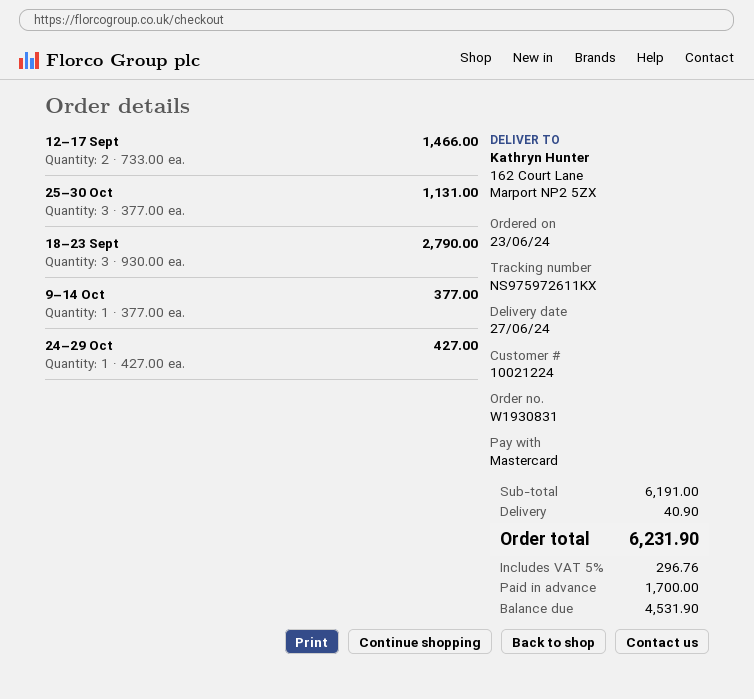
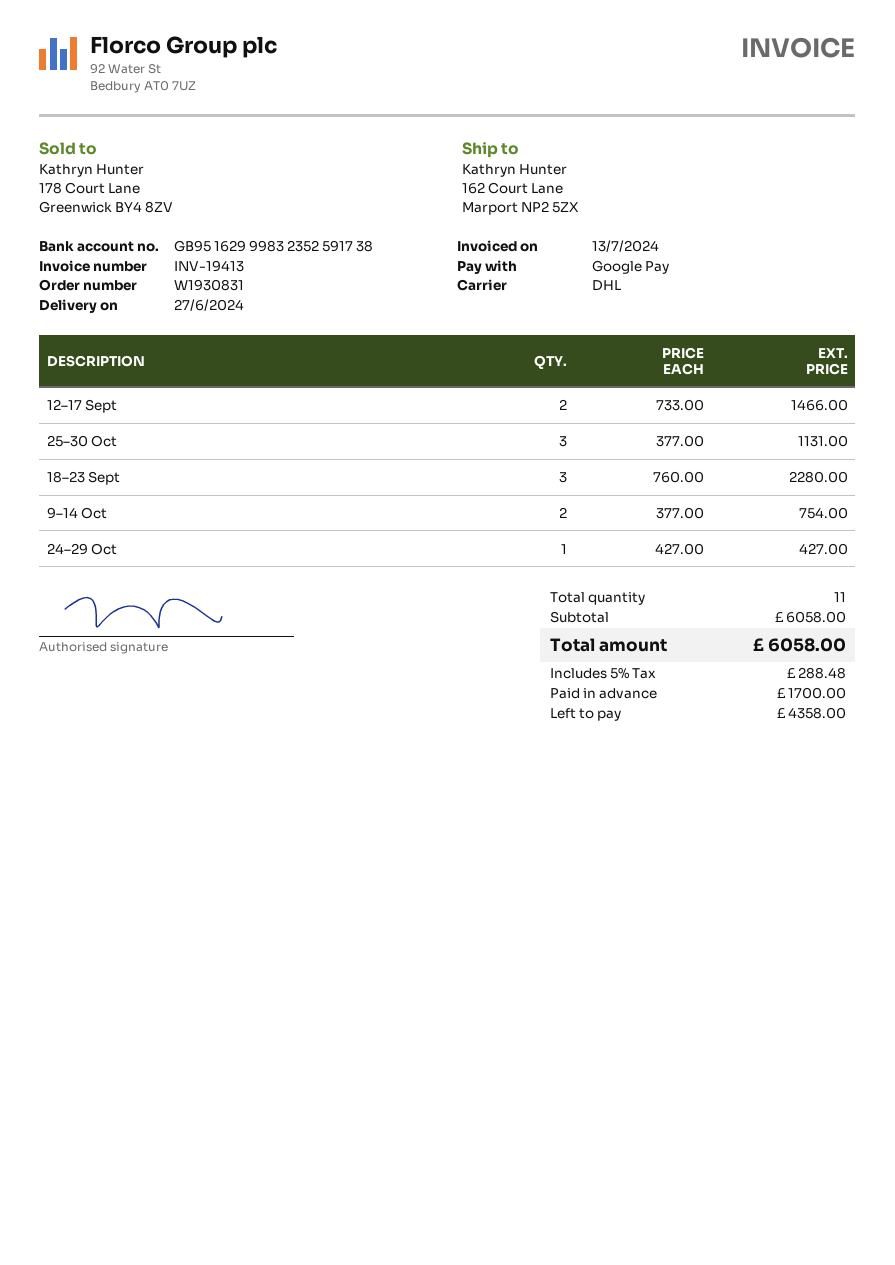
payment method: Mastercard -> Google Pay
18–23 Sept: 3 x 930.00 = 2790.00 -> 3 x 760.00 = 2280.00
9–14 Oct: 1 x 377.00 = 377.00 -> 2 x 377.00 = 754.00
subtotal: 6191.00 -> 6058.00
shipping: 40.90 -> none
tax: 5% = 296.76 -> 5% = 288.48
total: 6231.90 -> 6058.00
balance: 4531.90 -> 4358.00

